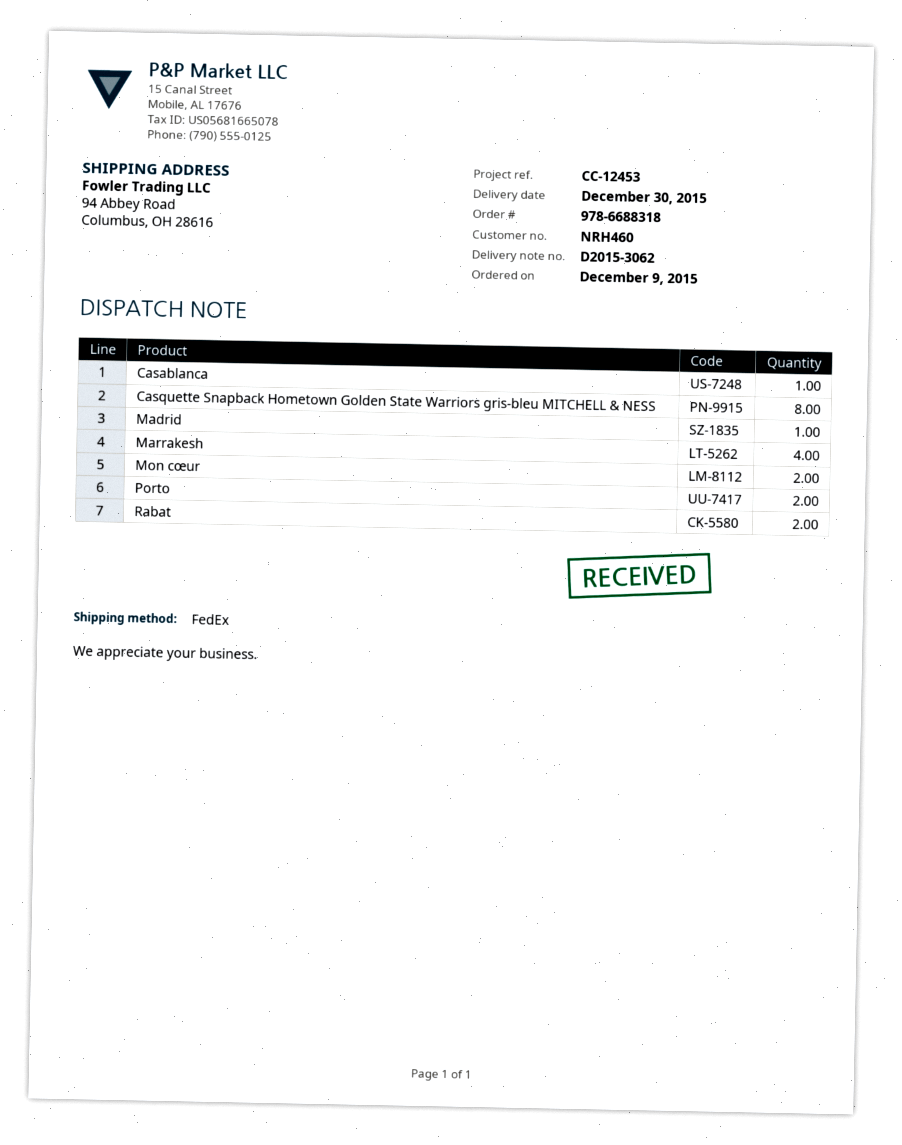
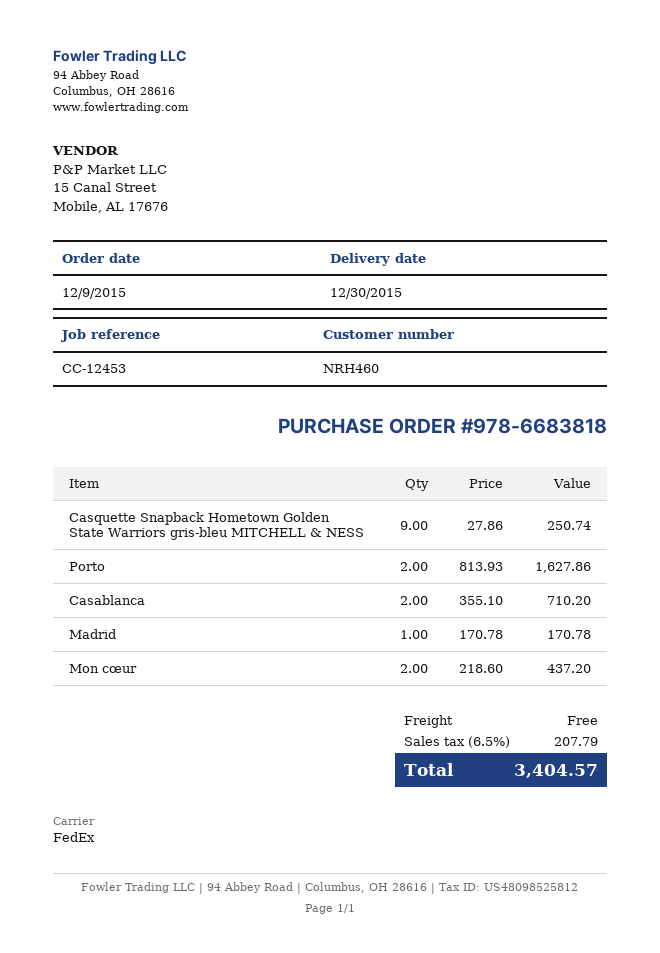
order number: 978-6688318 -> 978-6683818
Casablanca: 1 -> 2
Casquette Snapback Hometown Golden State Warriors gris-bleu MITCHELL & NESS: 8 -> 9
Marrakesh: 4 -> none
Rabat: 2 -> none

